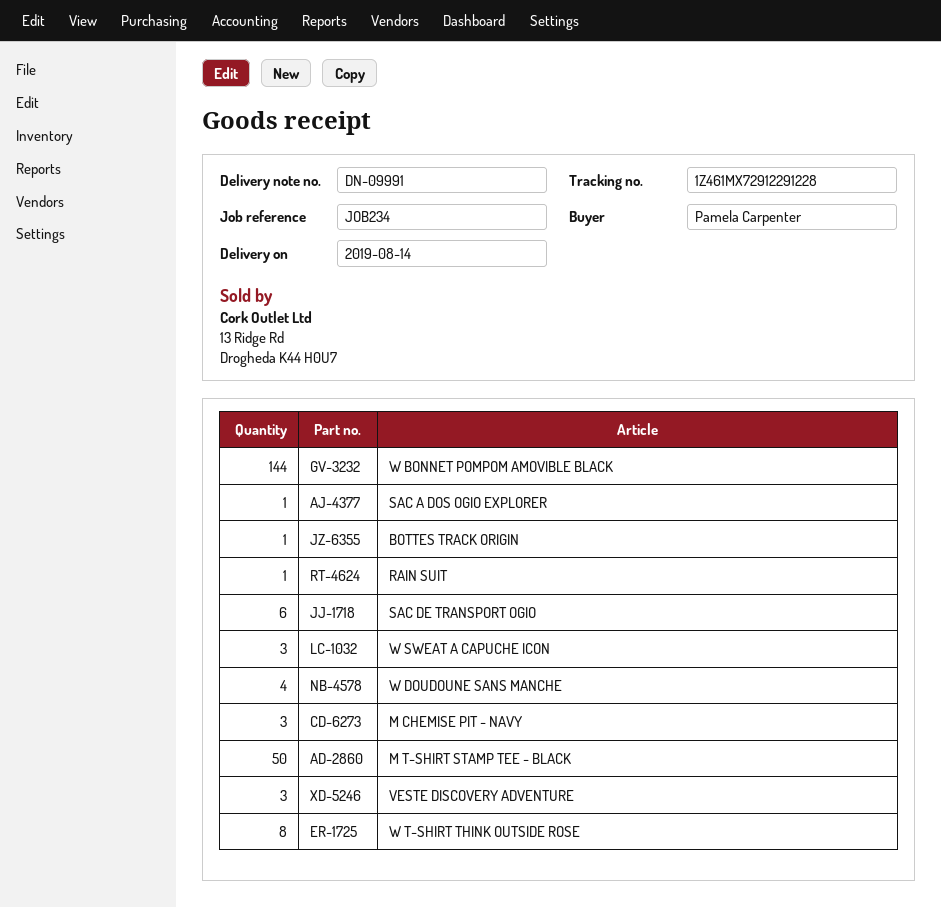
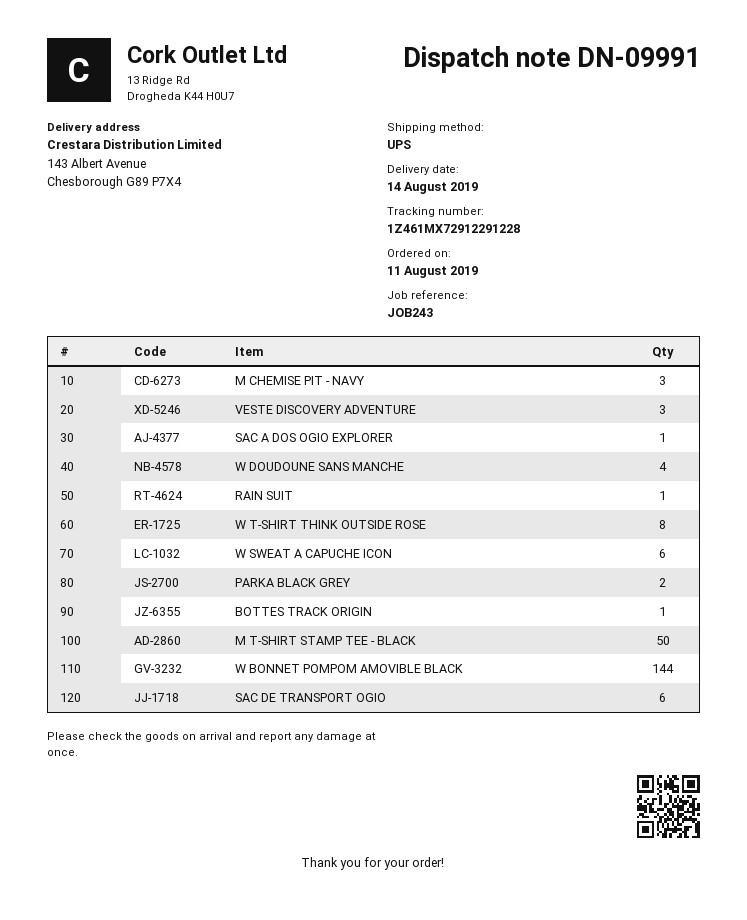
reference: JOB234 -> JOB243
W SWEAT A CAPUCHE ICON: 3 -> 6
PARKA BLACK GREY: none -> 2

